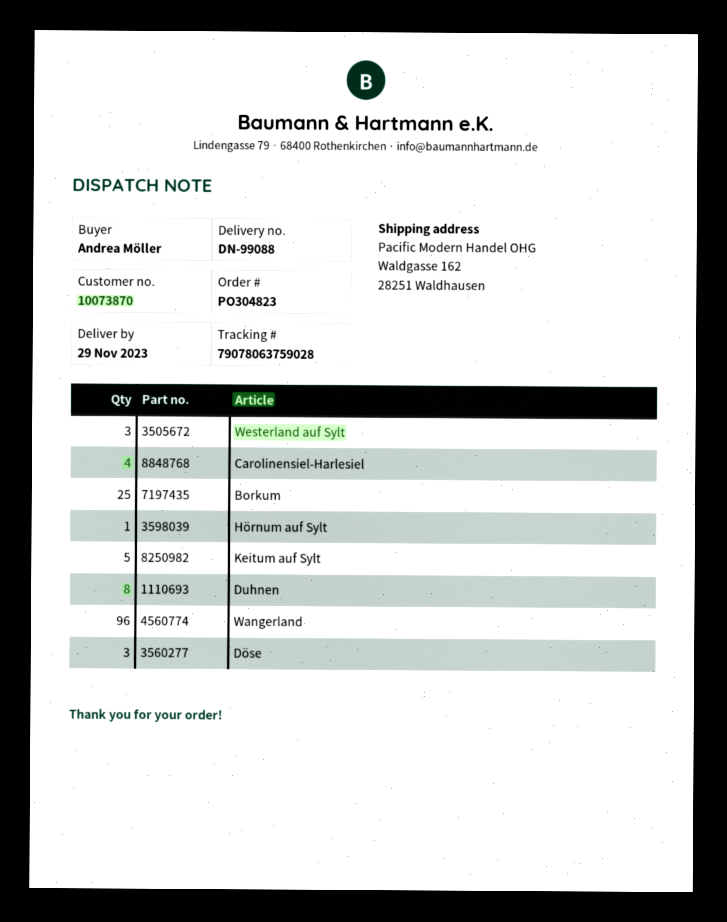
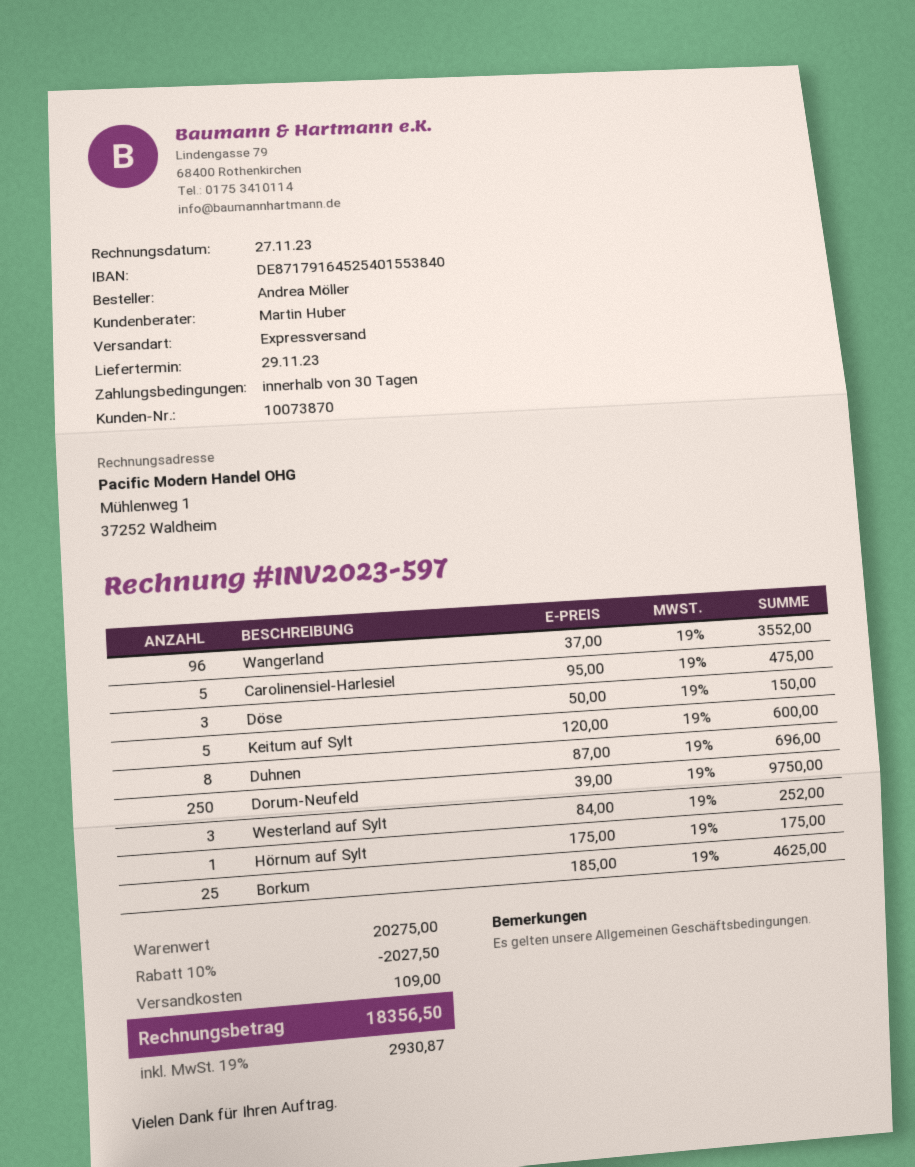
Carolinensiel-Harlesiel: 4 -> 5
Dorum-Neufeld: none -> 250

